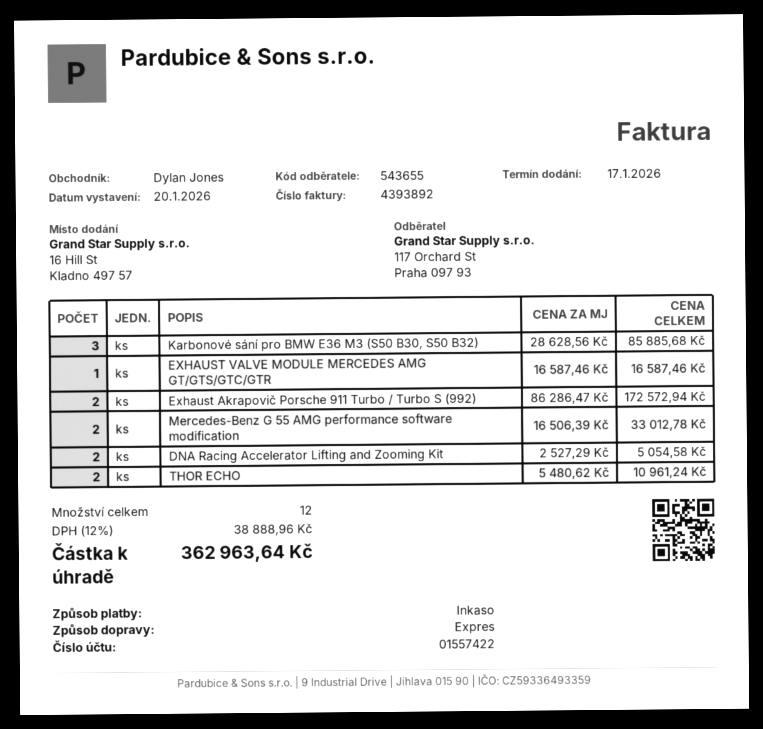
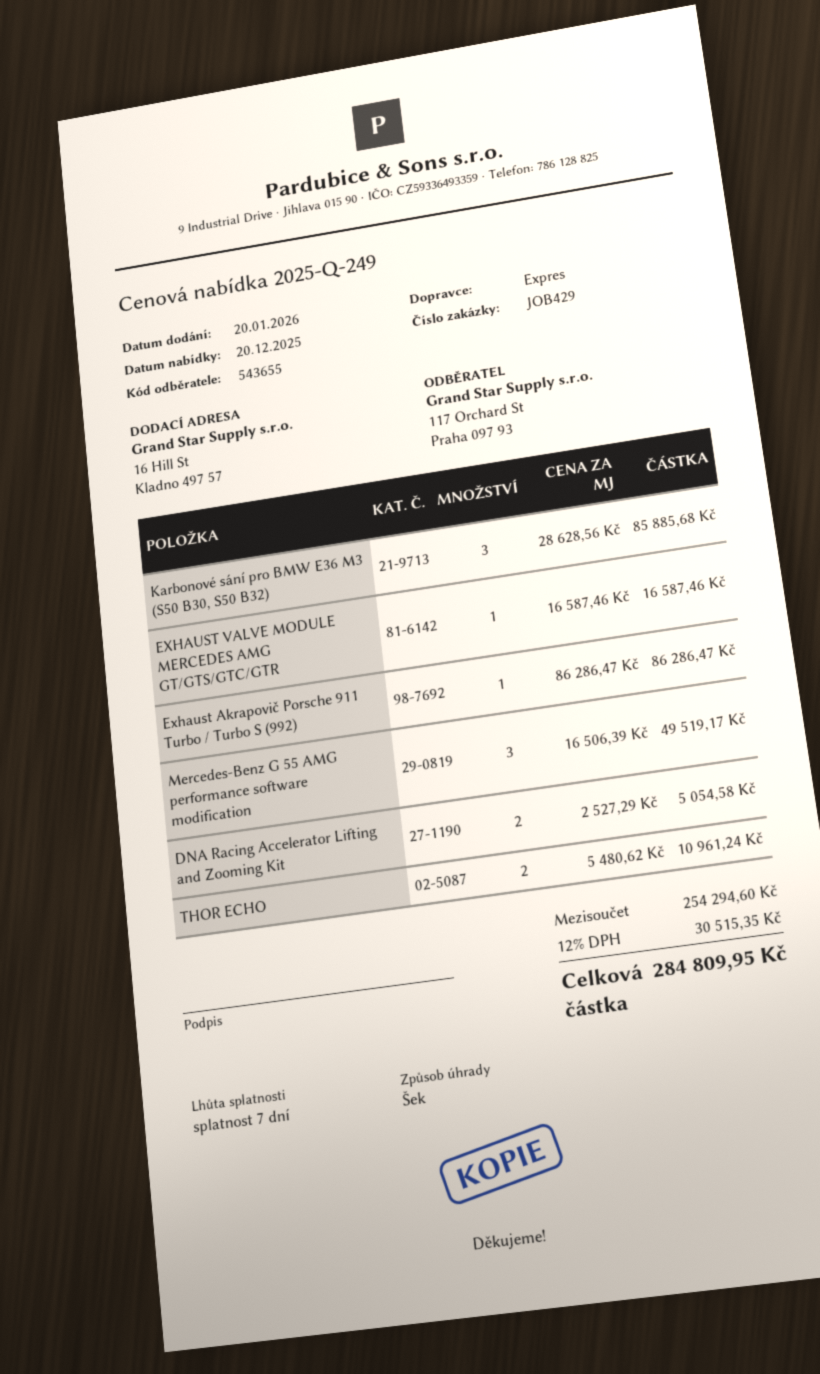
delivery date: 2026-01-17 -> 2026-01-20
payment method: direct debit -> cheque
Exhaust Akrapovič Porsche 911 Turbo / Turbo S (992): 2 x 86286.47 = 172572.94 -> 1 x 86286.47 = 86286.47
Mercedes-Benz G 55 AMG performance software modification: 2 x 16506.39 = 33012.78 -> 3 x 16506.39 = 49519.17
tax: 12% = 38888.96 -> 12% = 30515.35
total: 362963.64 -> 284809.95

